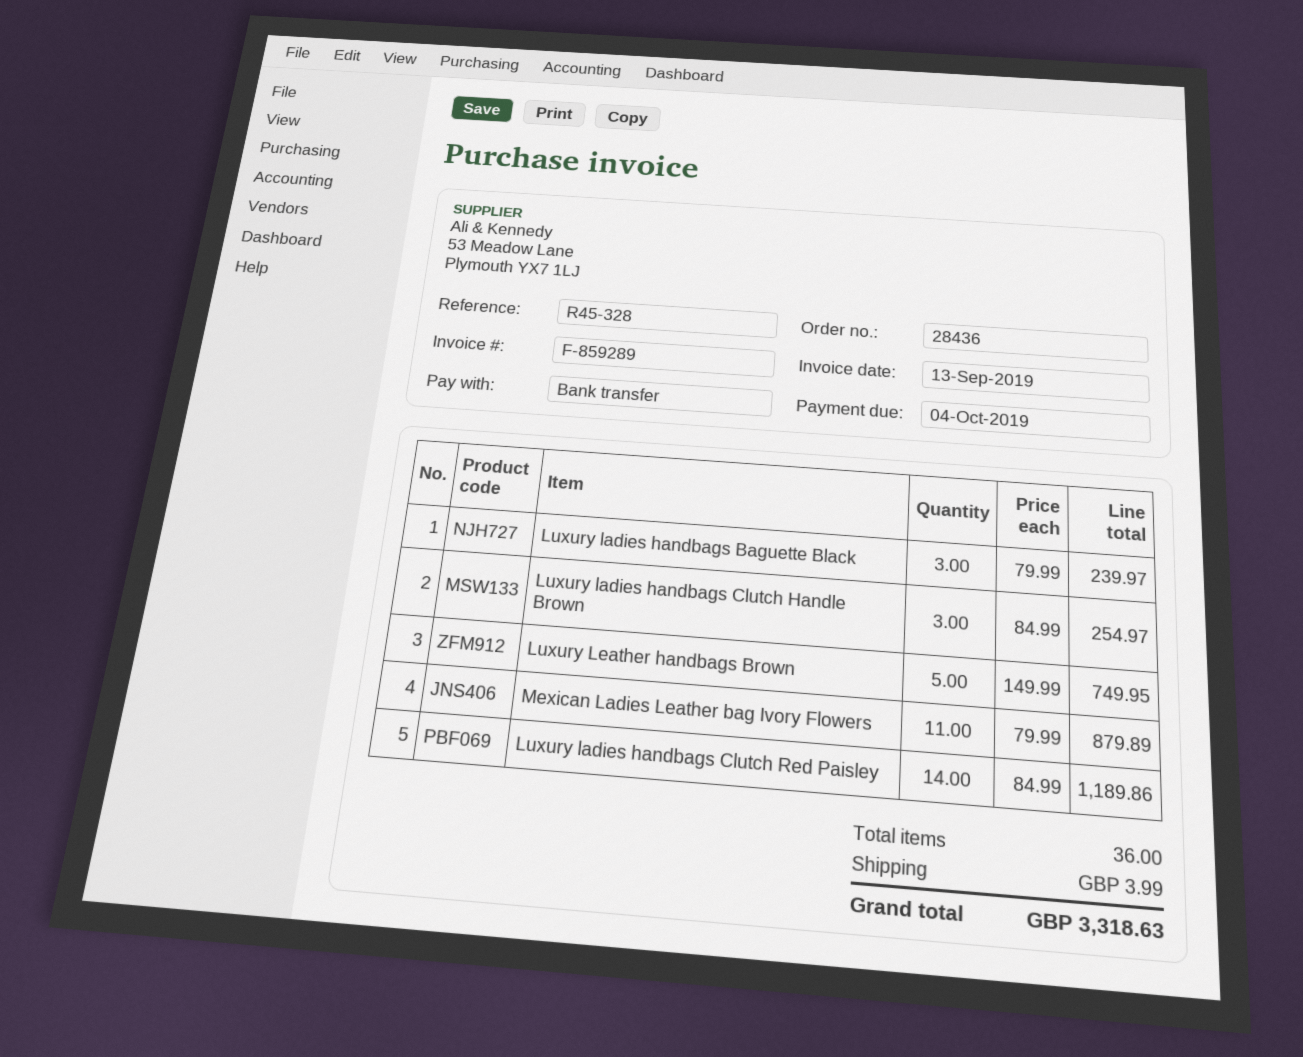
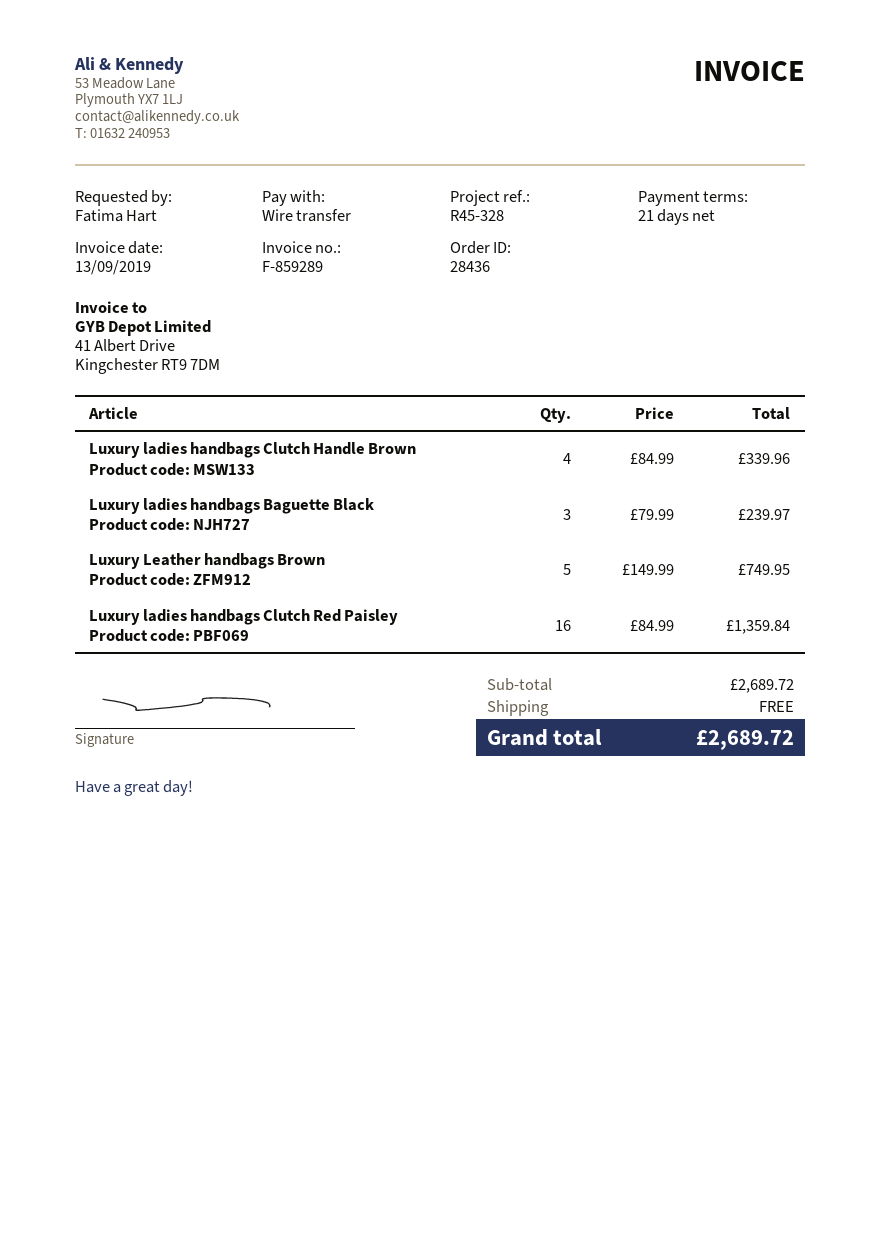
Luxury ladies handbags Clutch Handle Brown: 3 x 84.99 = 254.97 -> 4 x 84.99 = 339.96
Mexican Ladies Leather bag Ivory Flowers: 11 x 79.99 = 879.89 -> none
Luxury ladies handbags Clutch Red Paisley: 14 x 84.99 = 1189.86 -> 16 x 84.99 = 1359.84
shipping: 3.99 -> 0.00
total: 3318.63 -> 2689.72

